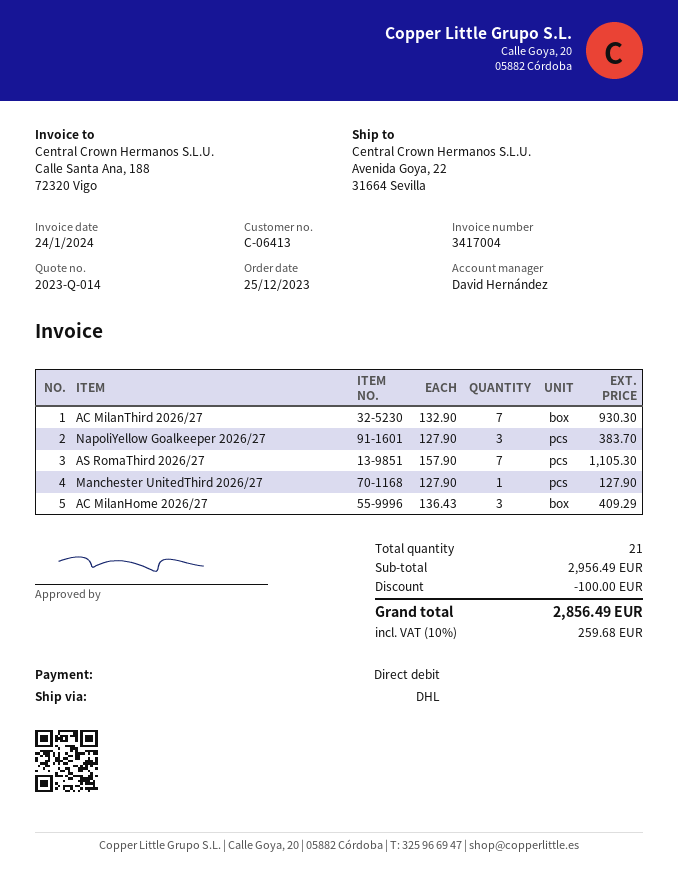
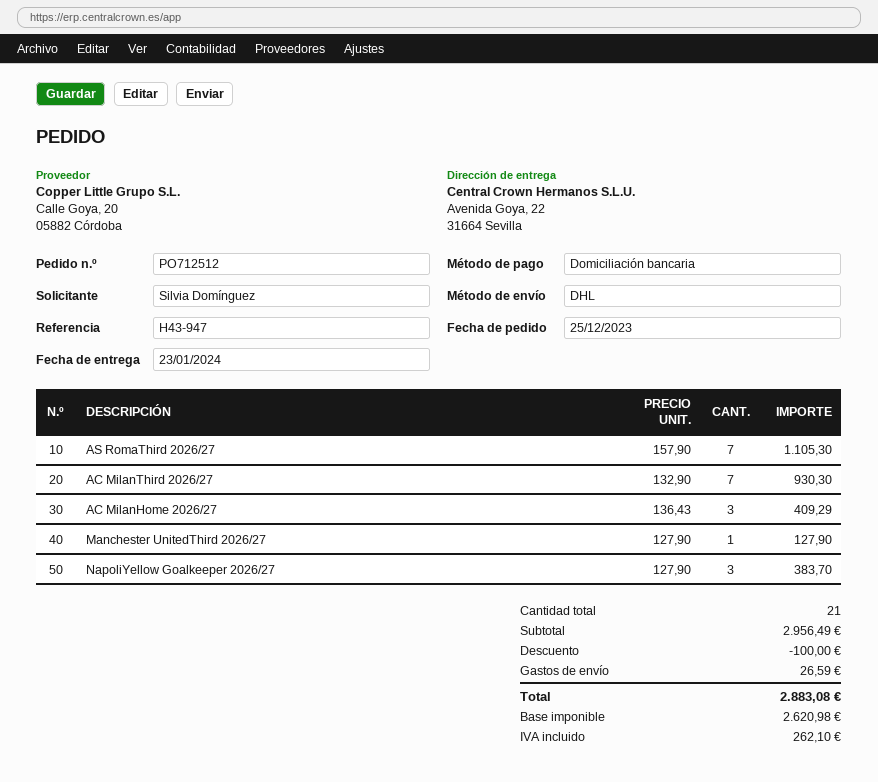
shipping: none -> 26.59
tax: 259.68 -> 262.10
total: 2856.49 -> 2883.08

